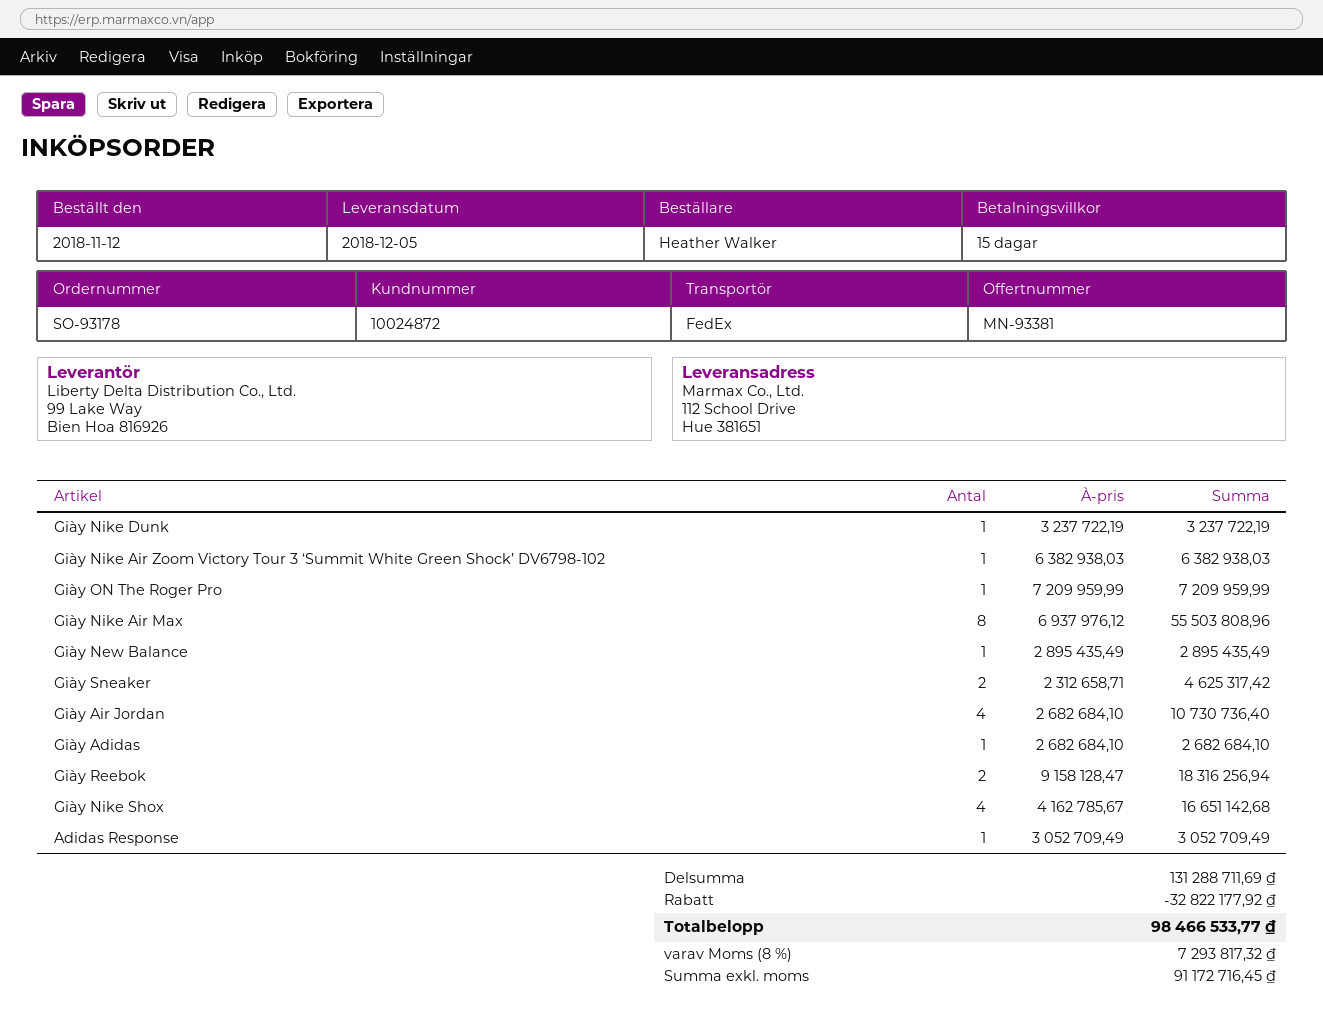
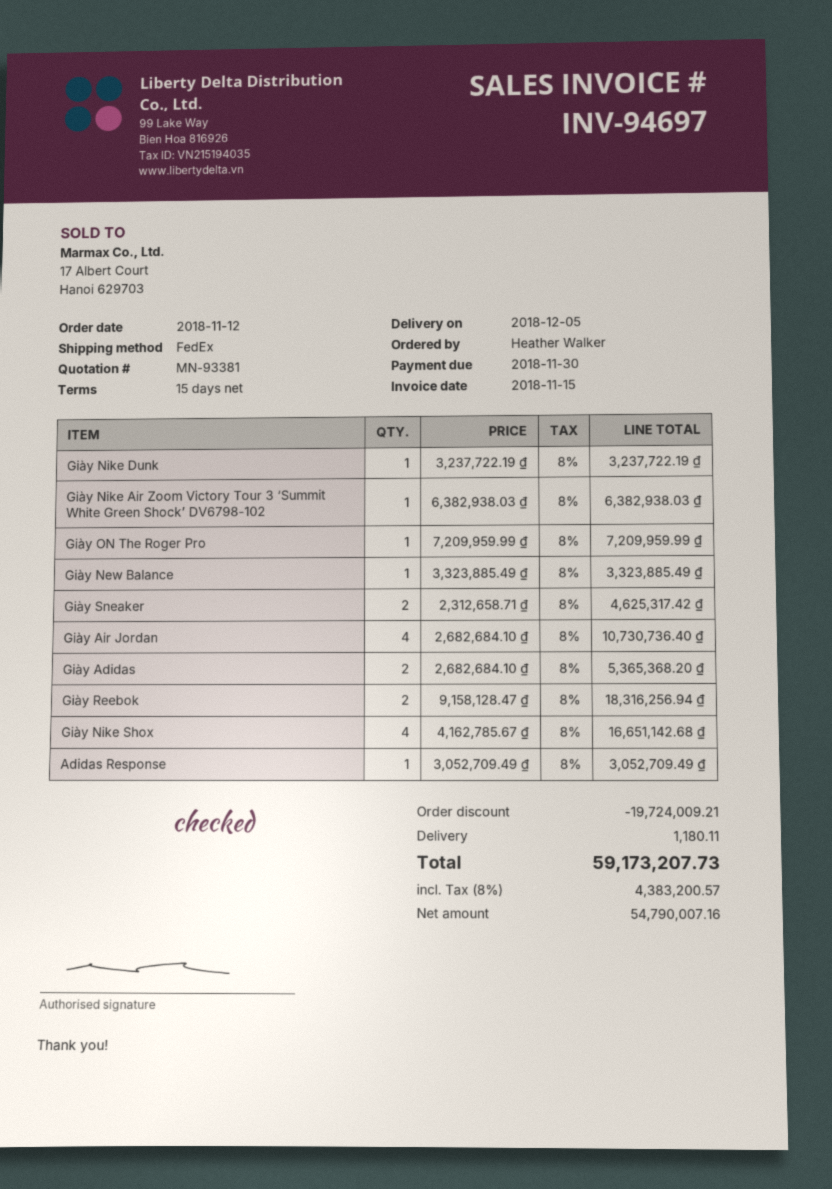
Giày Nike Air Max: 8 x 6937976.12 = 55503808.96 -> none
Giày New Balance: 1 x 2895435.49 = 2895435.49 -> 1 x 3323885.49 = 3323885.49
Giày Adidas: 1 x 2682684.10 = 2682684.10 -> 2 x 2682684.10 = 5365368.20
discount: 32822177.92 -> 19724009.21
shipping: none -> 1180.11
net: 91172716.45 -> 54790007.16
tax: 8% = 7293817.32 -> 8% = 4383200.57
total: 98466533.77 -> 59173207.73

